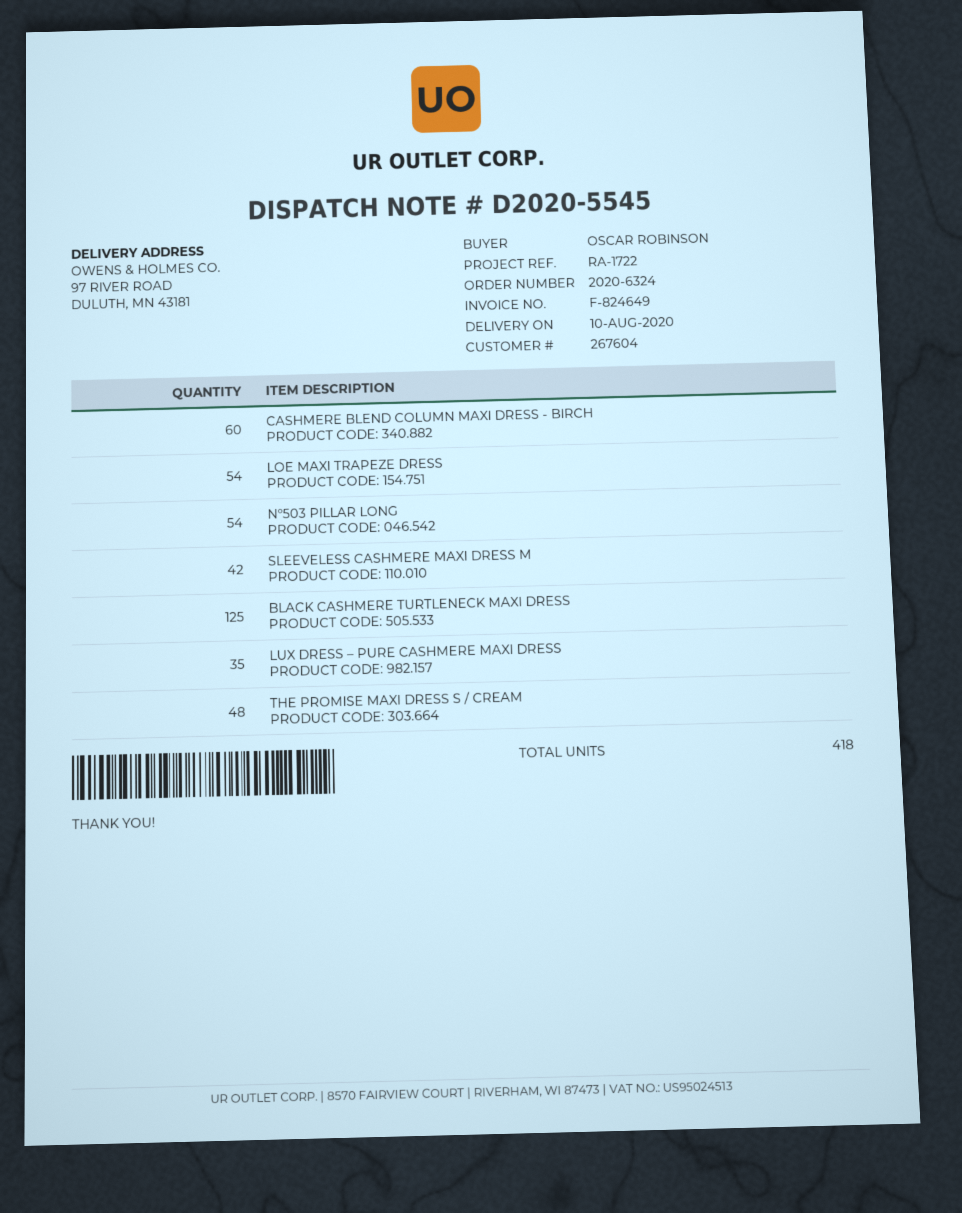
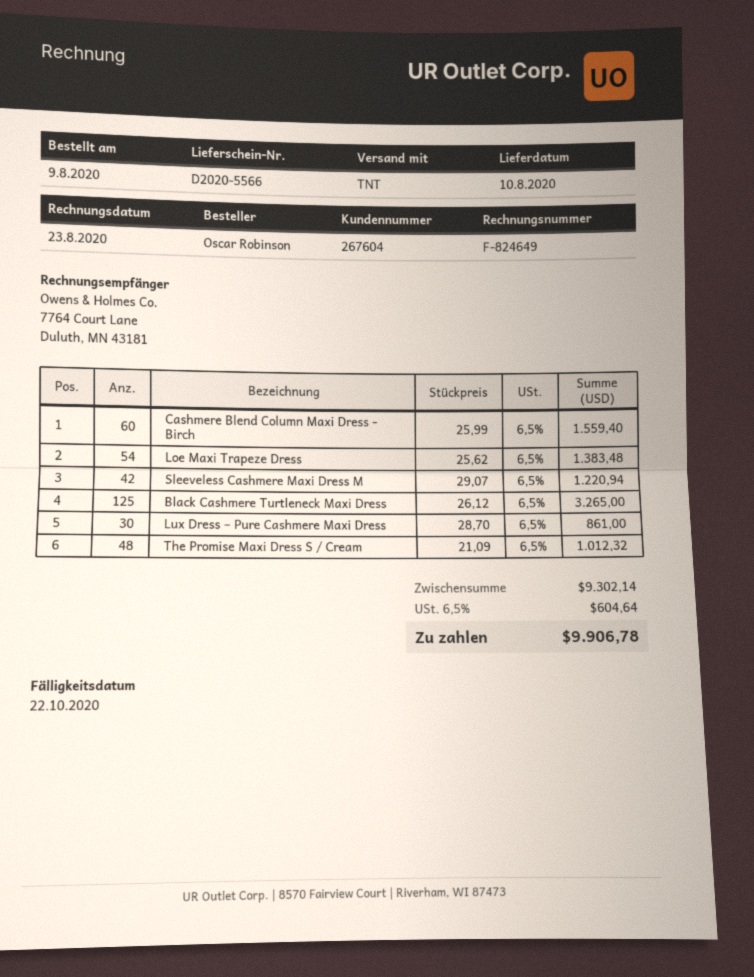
delivery note number: D2020-5545 -> D2020-5566
N°503 PILLAR LONG: 54 -> none
LUX DRESS – PURE CASHMERE MAXI DRESS: 35 -> 30

